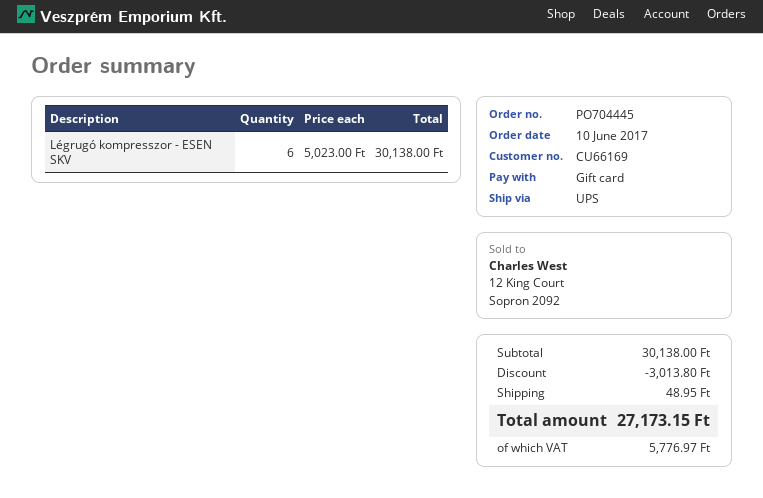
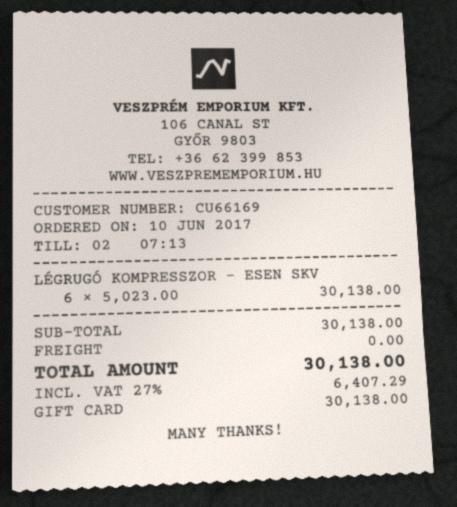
discount: 3013.80 -> none
shipping: 48.95 -> 0.00
tax: 5776.97 -> 6407.29
total: 27173.15 -> 30138.00

